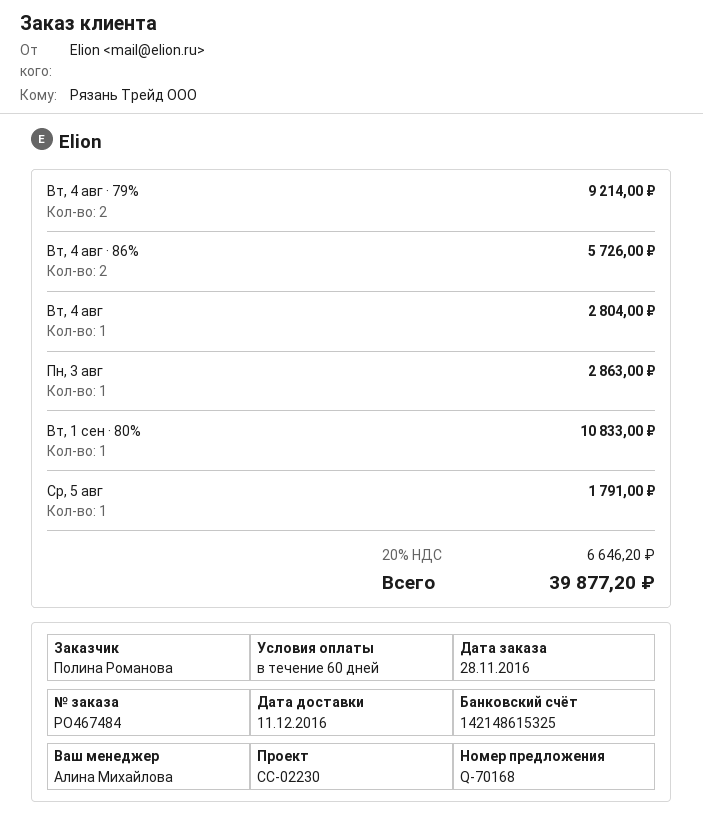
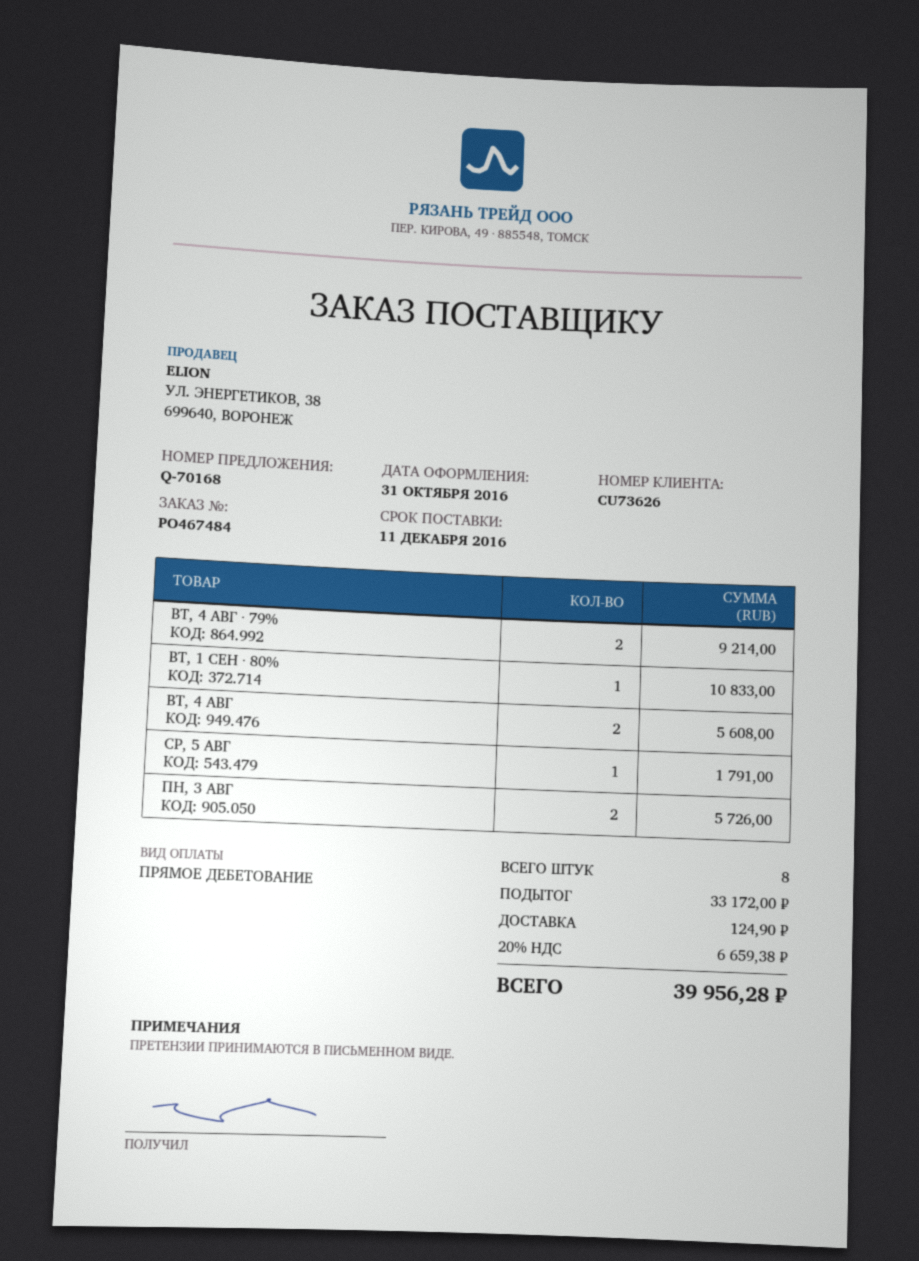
order date: 2016-11-28 -> 2016-10-31
Вт, 4 авг · 86%: 2 for 5726.00 -> none
Вт, 4 авг: 1 for 2804.00 -> 2 for 5608.00
Пн, 3 авг: 1 for 2863.00 -> 2 for 5726.00
shipping: none -> 124.90
tax: 20% = 6646.20 -> 20% = 6659.38
total: 39877.20 -> 39956.28

